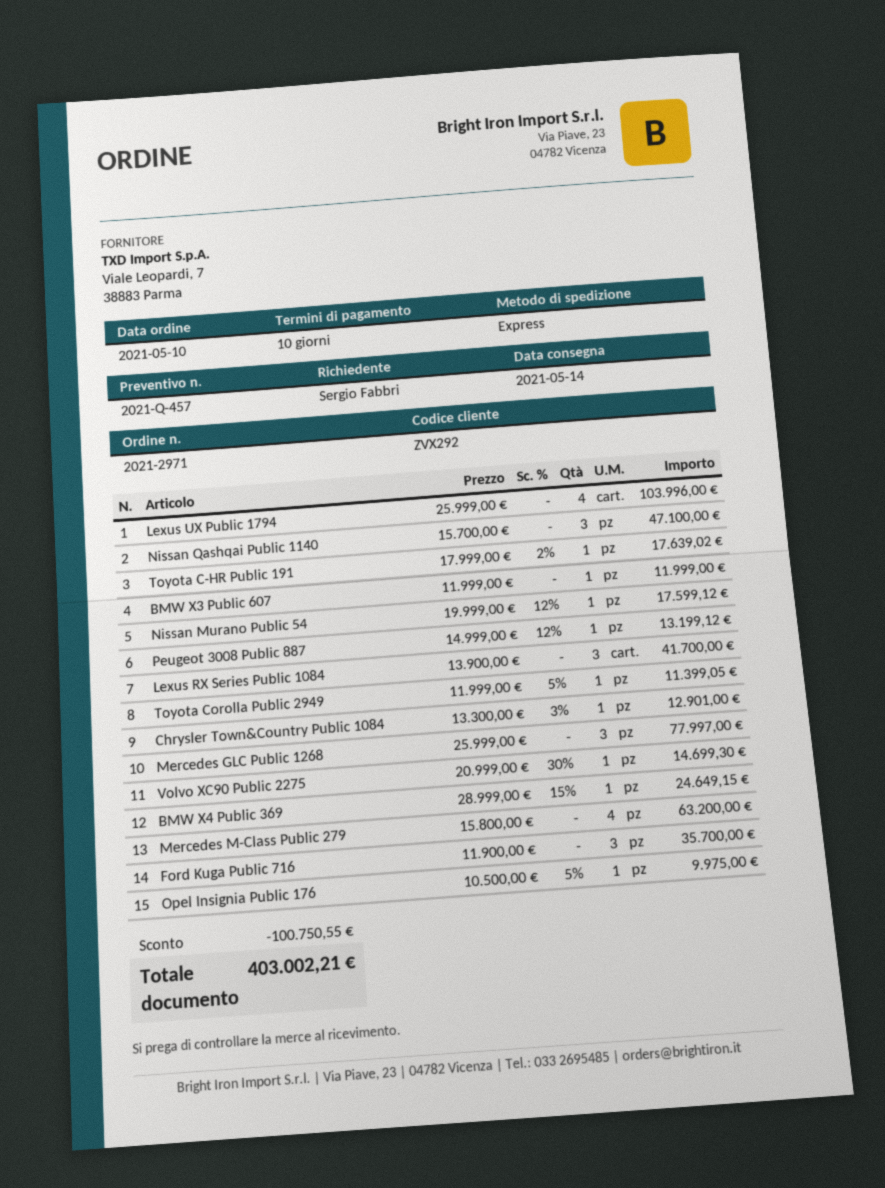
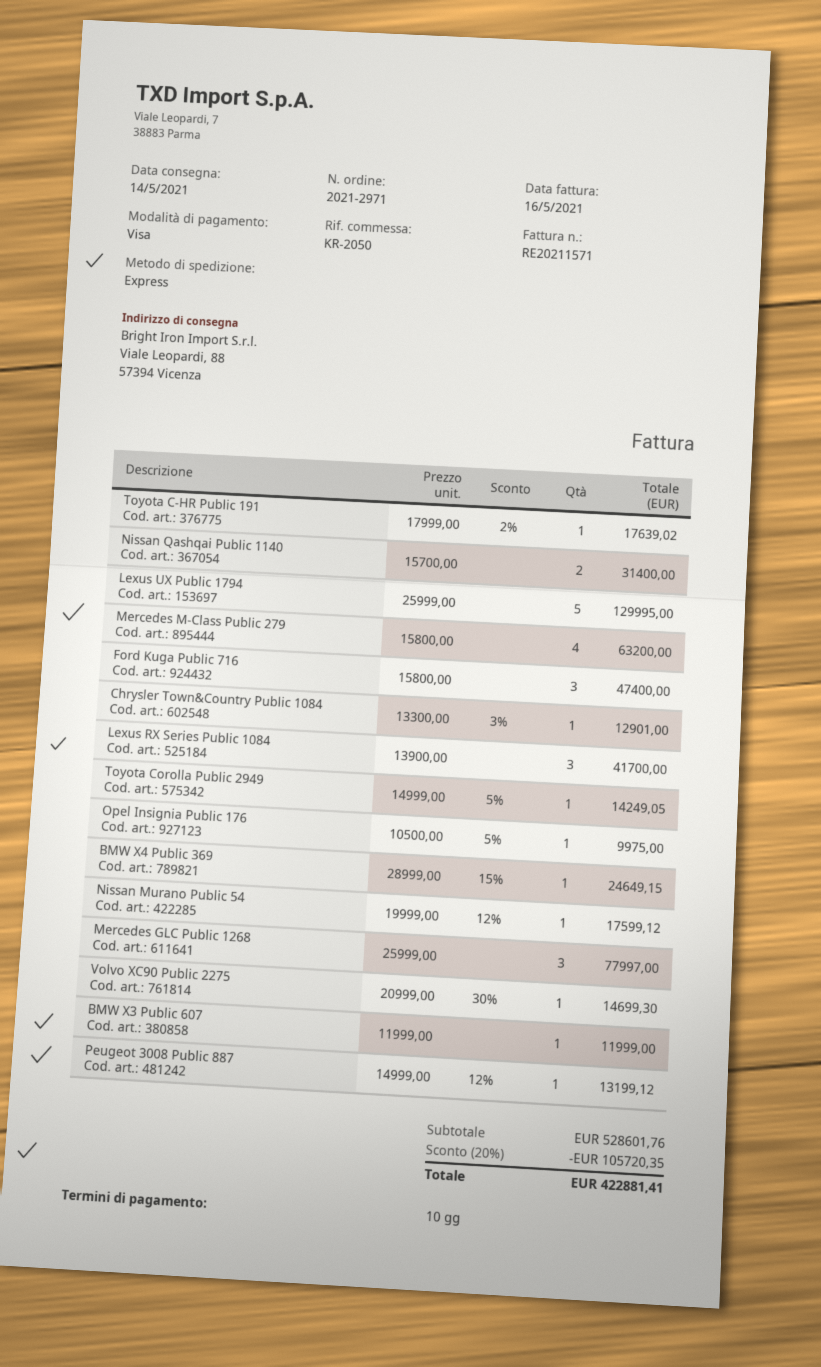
Lexus UX Public 1794: 4 x 25999.00 = 103996.00 -> 5 x 25999.00 = 129995.00
Nissan Qashqai Public 1140: 3 x 15700.00 = 47100.00 -> 2 x 15700.00 = 31400.00
Toyota Corolla Public 2949: 1 x 11999.00 - 5% = 11399.05 -> 1 x 14999.00 - 5% = 14249.05
Ford Kuga Public 716: 3 x 11900.00 = 35700.00 -> 3 x 15800.00 = 47400.00
discount: 100750.55 -> 105720.35
total: 403002.21 -> 422881.41

